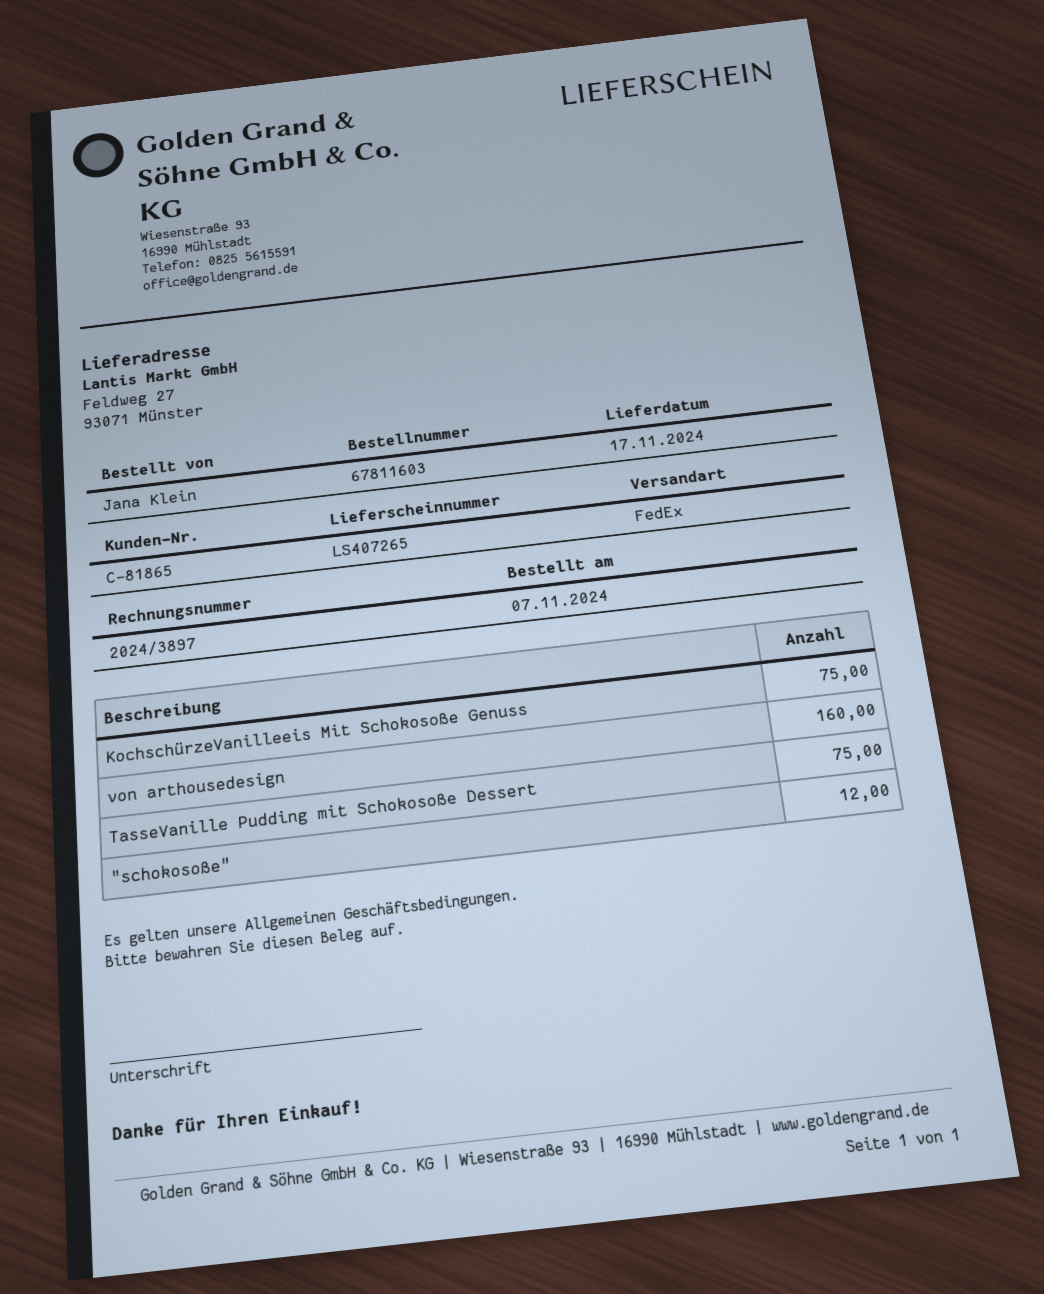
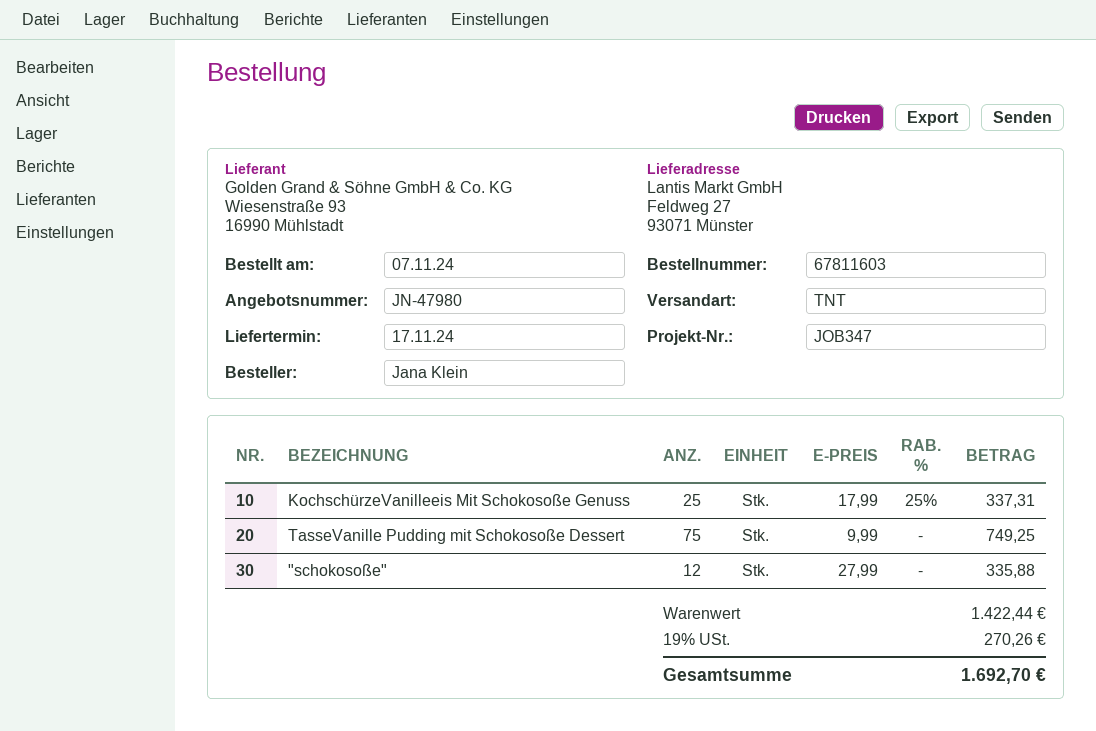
shipping method: FedEx -> TNT
KochschürzeVanilleeis Mit Schokosoße Genuss: 75 -> 25
von arthousedesign: 160 -> none

